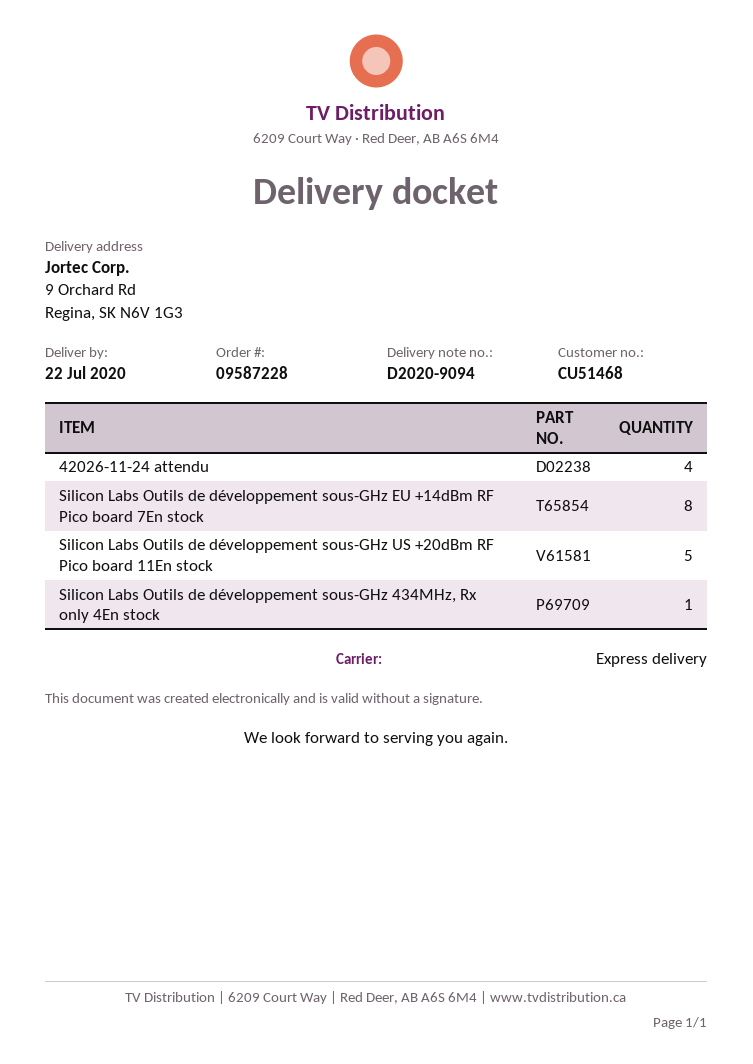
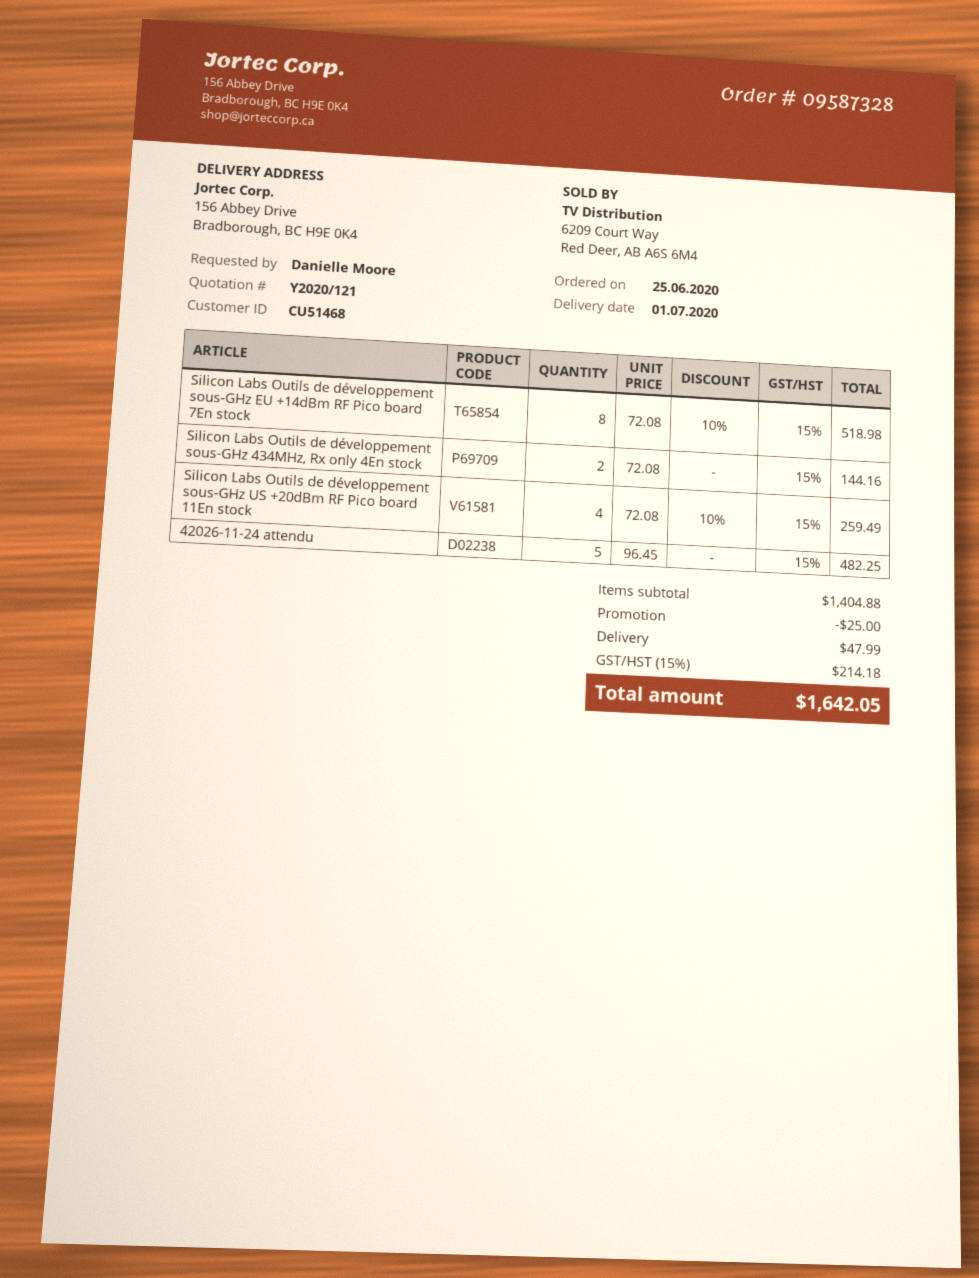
order number: 09587228 -> 09587328
delivery date: 2020-07-22 -> 2020-07-01
ship to: 9 Orchard Rd, Regina, SK N6V 1G3 -> 156 Abbey Drive, Bradborough, BC H9E 0K4
42026-11-24 attendu: 4 -> 5
Silicon Labs Outils de développement sous-GHz US +20dBm RF Pico board 11En stock: 5 -> 4
Silicon Labs Outils de développement sous-GHz 434MHz, Rx only 4En stock: 1 -> 2

